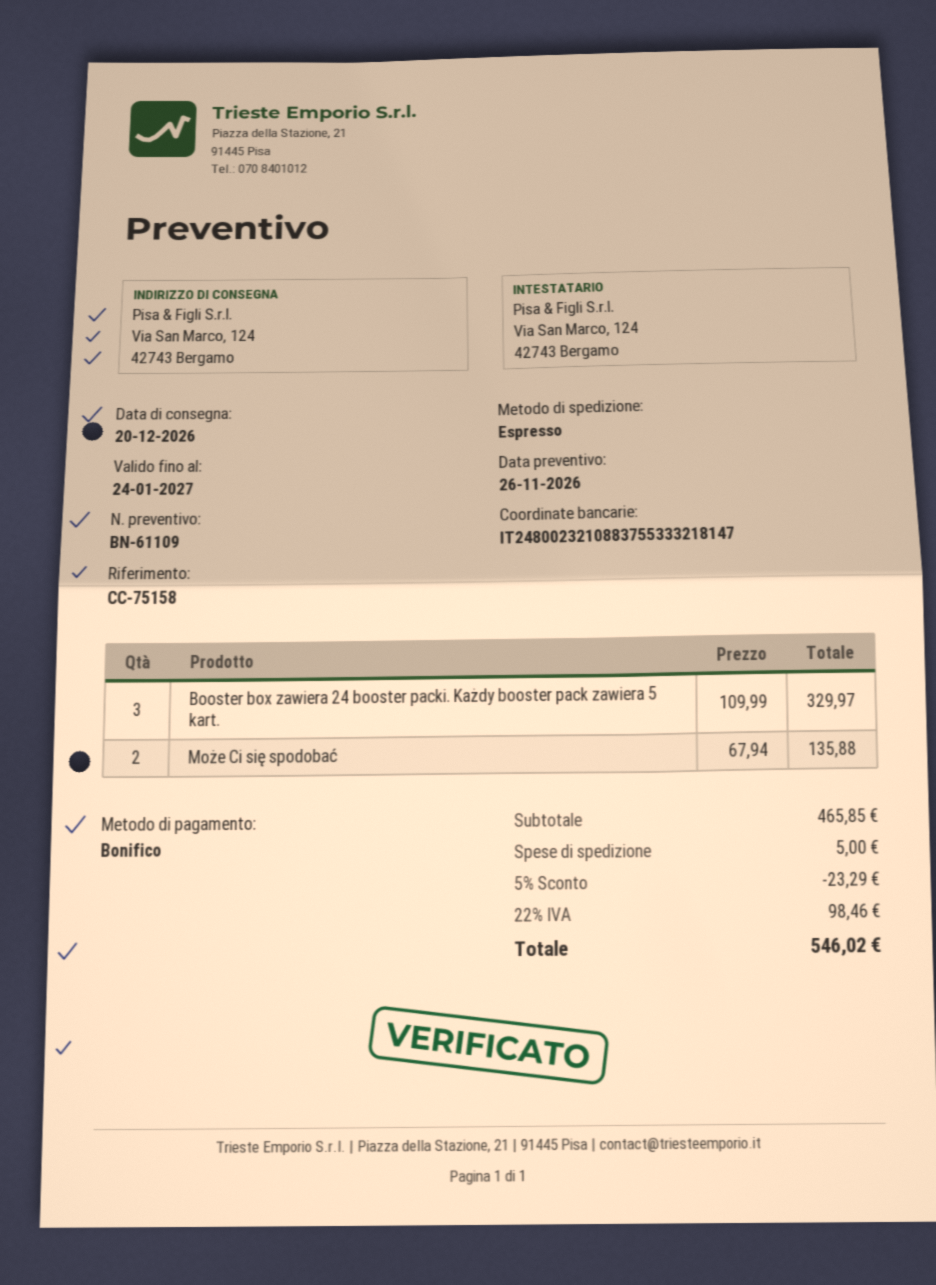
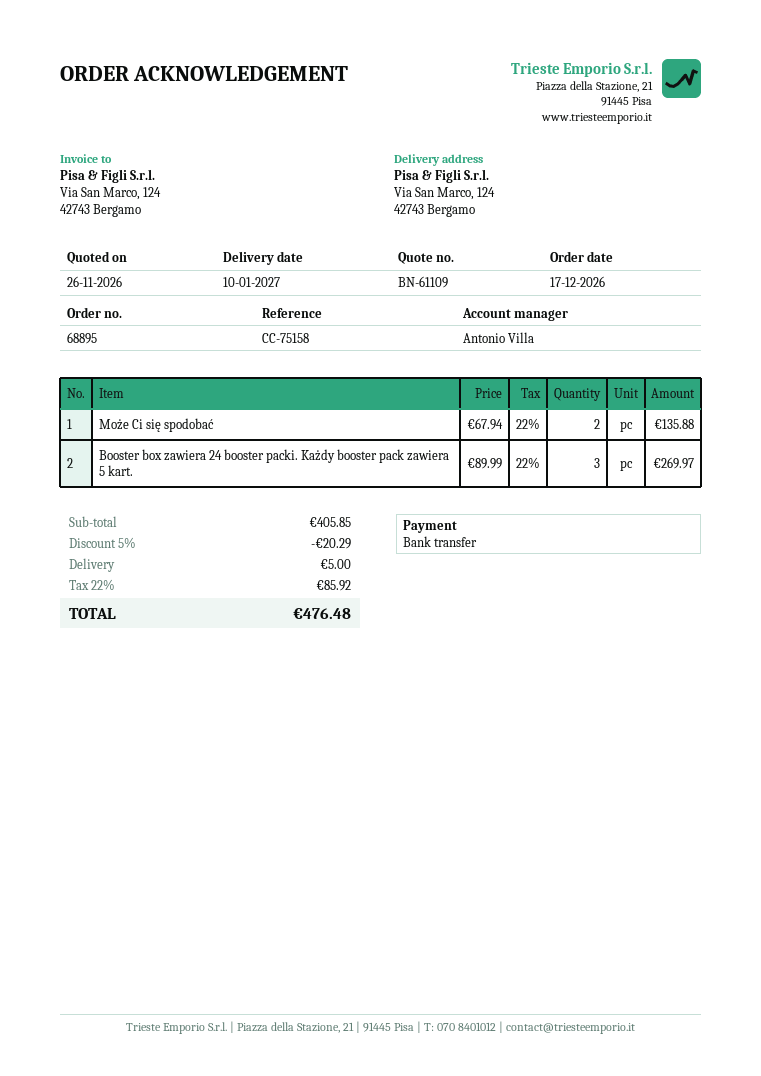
delivery date: 2026-12-20 -> 2027-01-10
Booster box zawiera 24 booster packi. Każdy booster pack zawiera 5 kart.: 3 x 109.99 = 329.97 -> 3 x 89.99 = 269.97
subtotal: 465.85 -> 405.85
discount: 5% = 23.29 -> 5% = 20.29
tax: 22% = 98.46 -> 22% = 85.92
total: 546.02 -> 476.48

